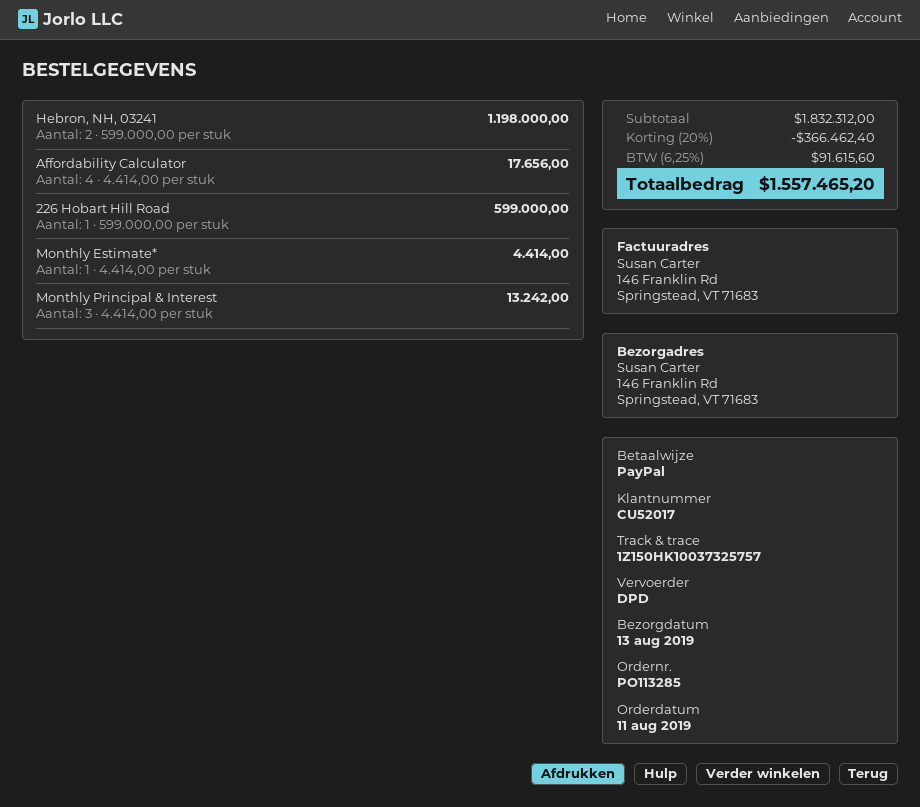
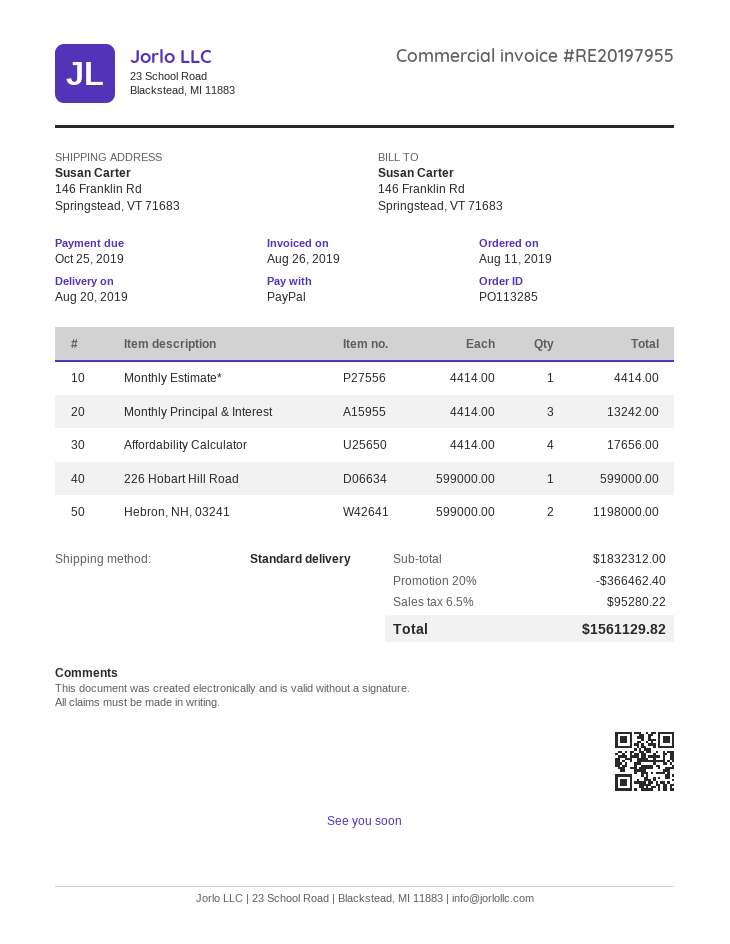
delivery date: 2019-08-13 -> 2019-08-20
shipping method: DPD -> standard
tax: 6.25% = 91615.60 -> 6.5% = 95280.22
total: 1557465.20 -> 1561129.82

